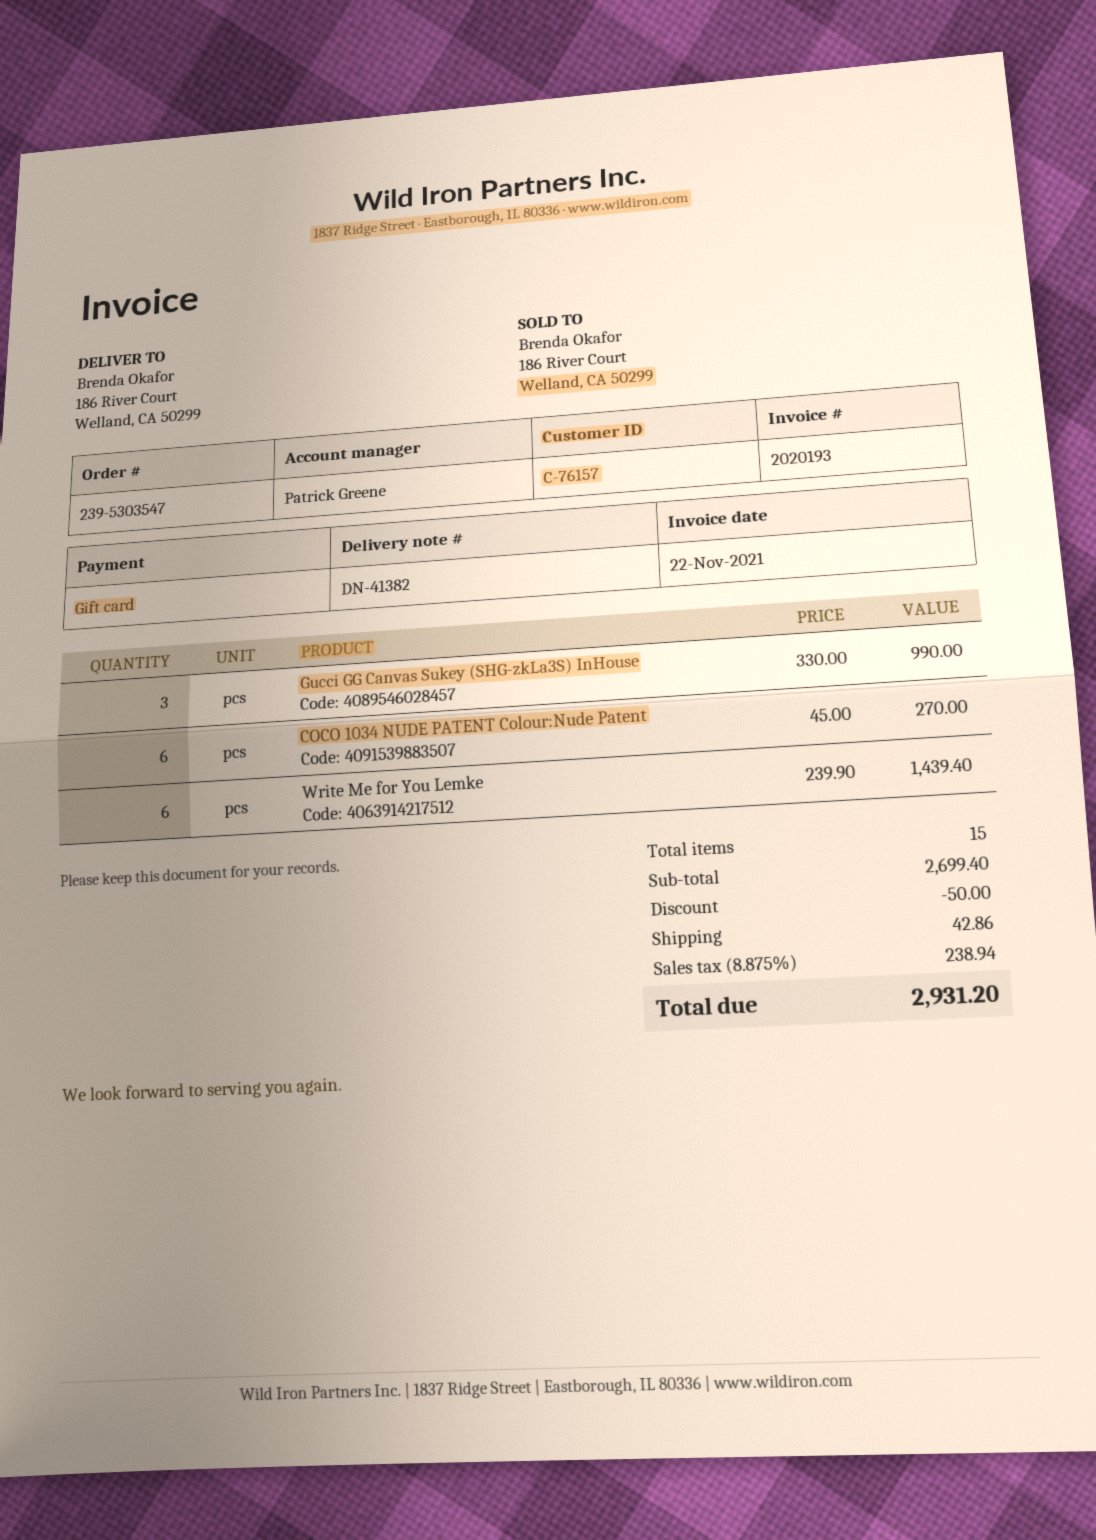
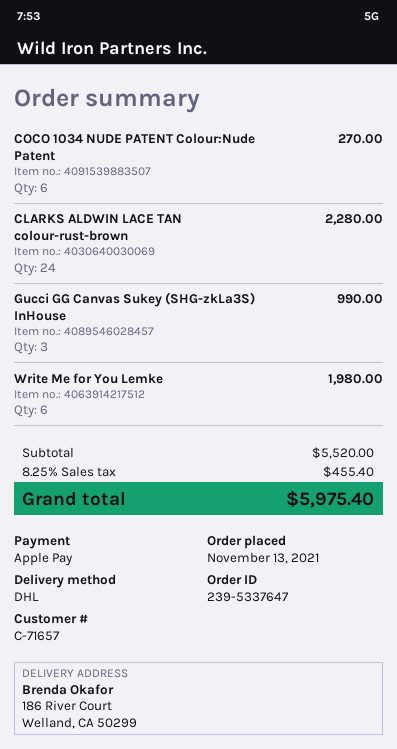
order number: 239-5303547 -> 239-5337647
customer number: C-76157 -> C-71657
payment method: gift card -> Apple Pay
Write Me for You Lemke: 6 for 1439.40 -> 6 for 1980.00
CLARKS ALDWIN LACE TAN colour-rust-brown: none -> 24 for 2280.00
subtotal: 2699.40 -> 5520.00
discount: 50.00 -> none
shipping: 42.86 -> none
tax: 8.875% = 238.94 -> 8.25% = 455.40
total: 2931.20 -> 5975.40

